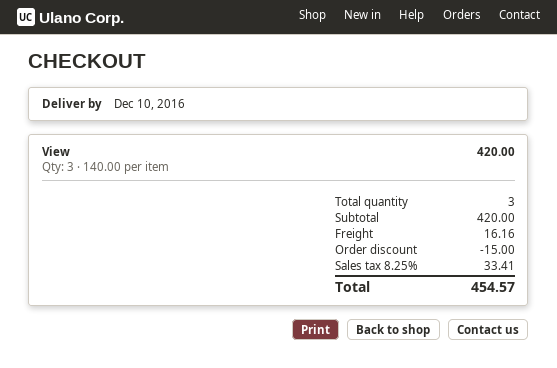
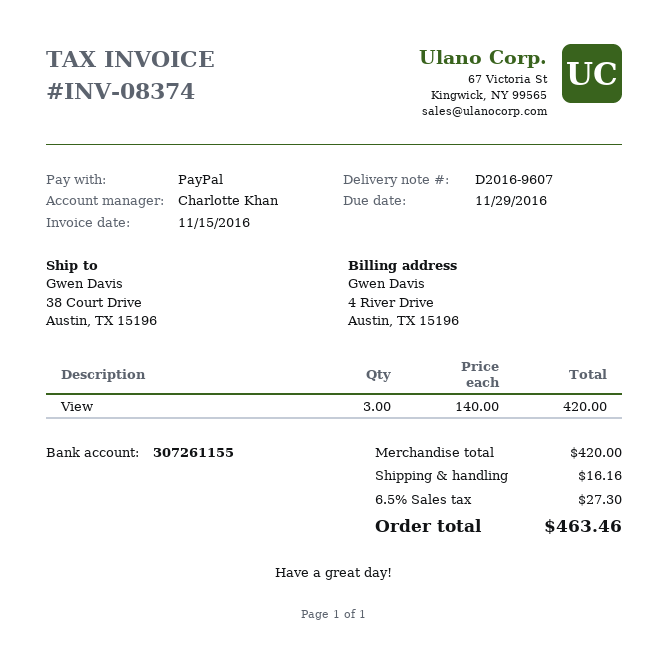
discount: 15.00 -> none
tax: 8.25% = 33.41 -> 6.5% = 27.30
total: 454.57 -> 463.46

